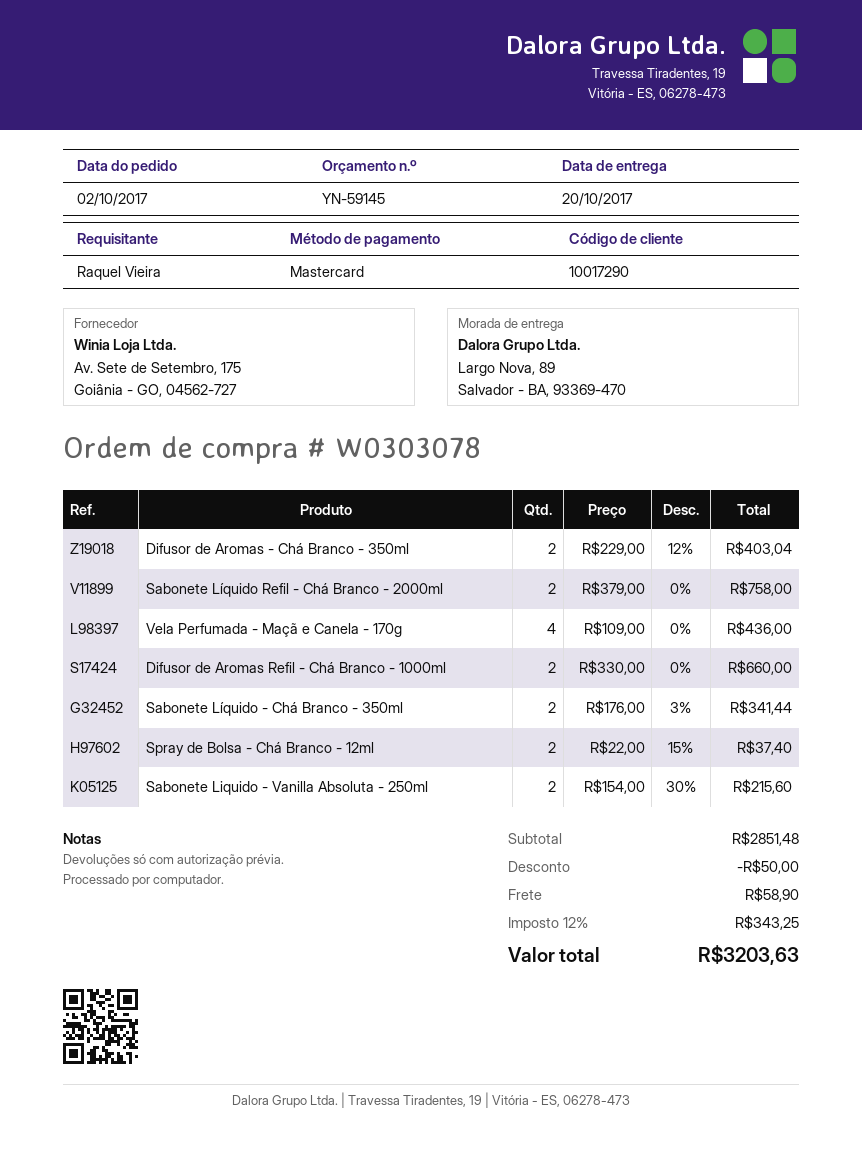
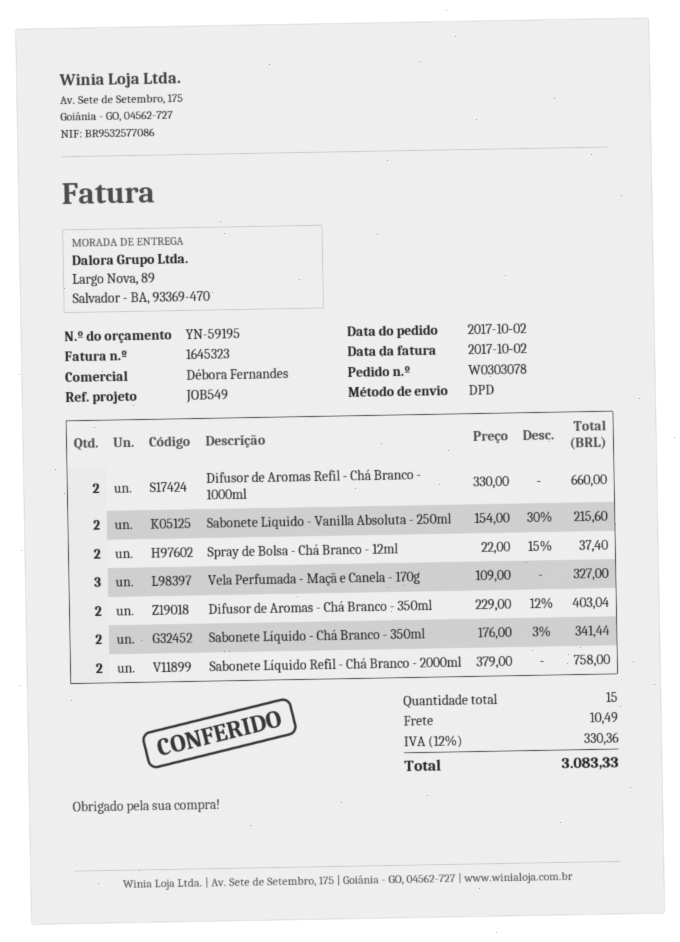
quote number: YN-59145 -> YN-59195
Vela Perfumada - Maçã e Canela - 170g: 4 x 109.00 = 436.00 -> 3 x 109.00 = 327.00
discount: 50.00 -> none
shipping: 58.90 -> 10.49
tax: 12% = 343.25 -> 12% = 330.36
total: 3203.63 -> 3083.33

